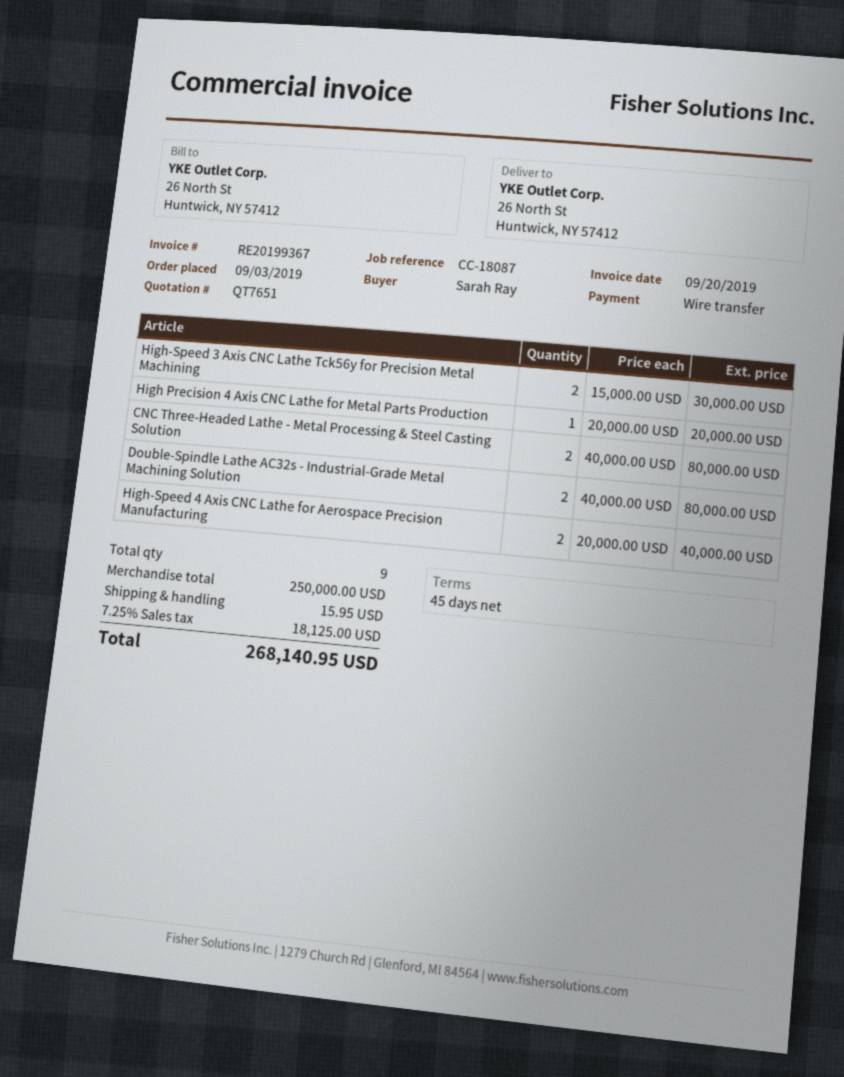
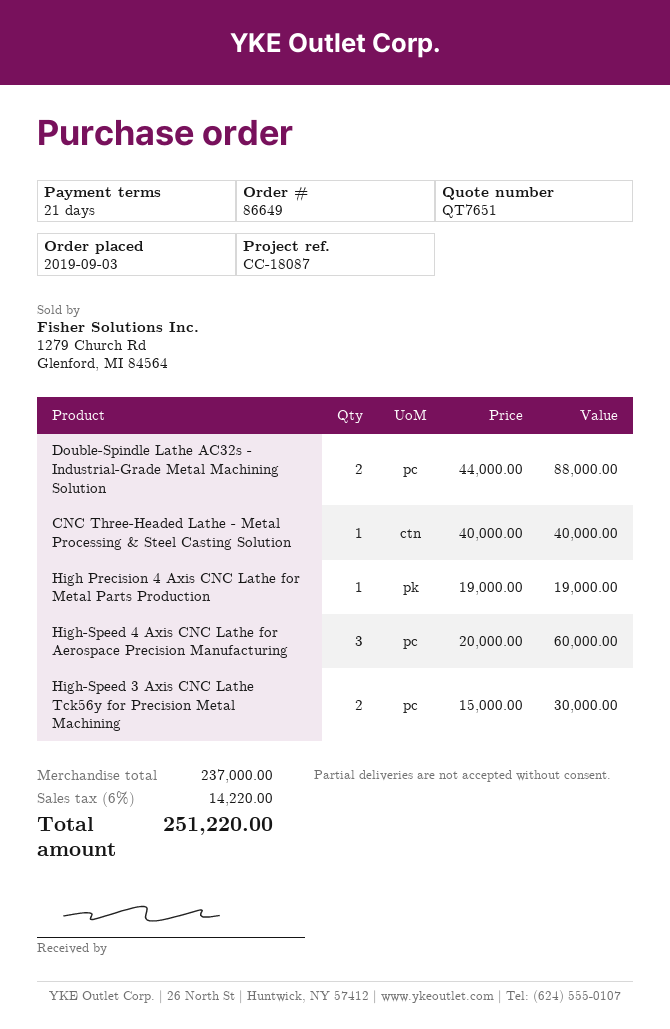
payment terms: 45 days -> 21 days
High Precision 4 Axis CNC Lathe for Metal Parts Production: 1 x 20000.00 = 20000.00 -> 1 x 19000.00 = 19000.00
CNC Three-Headed Lathe - Metal Processing & Steel Casting Solution: 2 x 40000.00 = 80000.00 -> 1 x 40000.00 = 40000.00
Double-Spindle Lathe AC32s - Industrial-Grade Metal Machining Solution: 2 x 40000.00 = 80000.00 -> 2 x 44000.00 = 88000.00
High-Speed 4 Axis CNC Lathe for Aerospace Precision Manufacturing: 2 x 20000.00 = 40000.00 -> 3 x 20000.00 = 60000.00
subtotal: 250000.00 -> 237000.00
shipping: 15.95 -> none
tax: 7.25% = 18125.00 -> 6% = 14220.00
total: 268140.95 -> 251220.00

